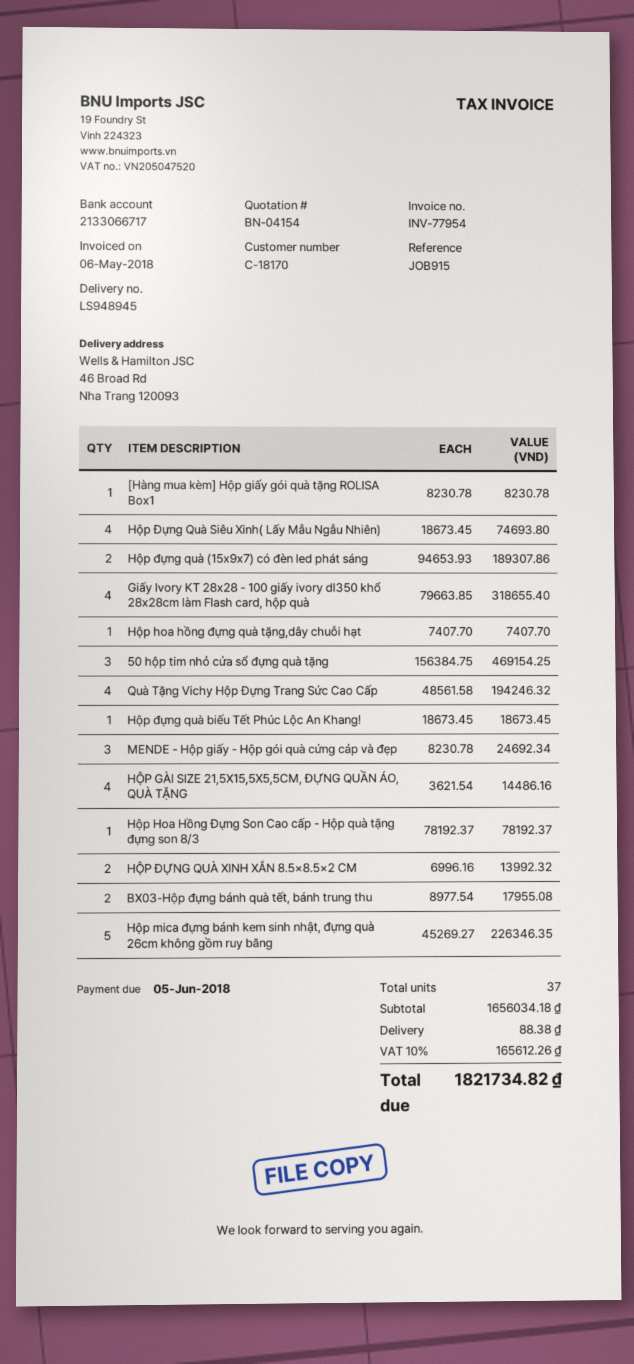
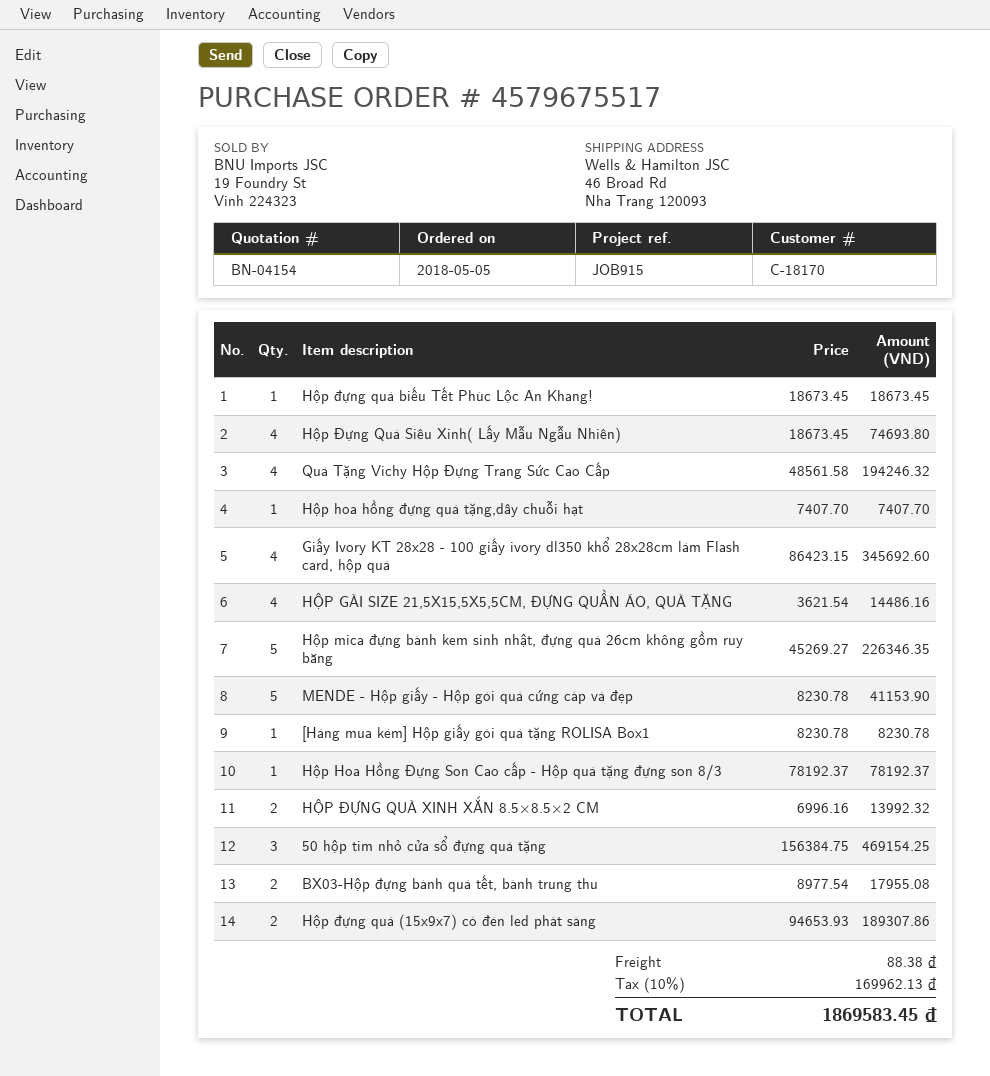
Giấy Ivory KT 28x28 - 100 giấy ivory dl350 khổ 28x28cm làm Flash card, hộp quà: 4 x 79663.85 = 318655.40 -> 4 x 86423.15 = 345692.60
MENDE - Hộp giấy - Hộp gói quà cứng cáp và đẹp: 3 x 8230.78 = 24692.34 -> 5 x 8230.78 = 41153.90
tax: 10% = 165612.26 -> 10% = 169962.13
total: 1821734.82 -> 1869583.45

